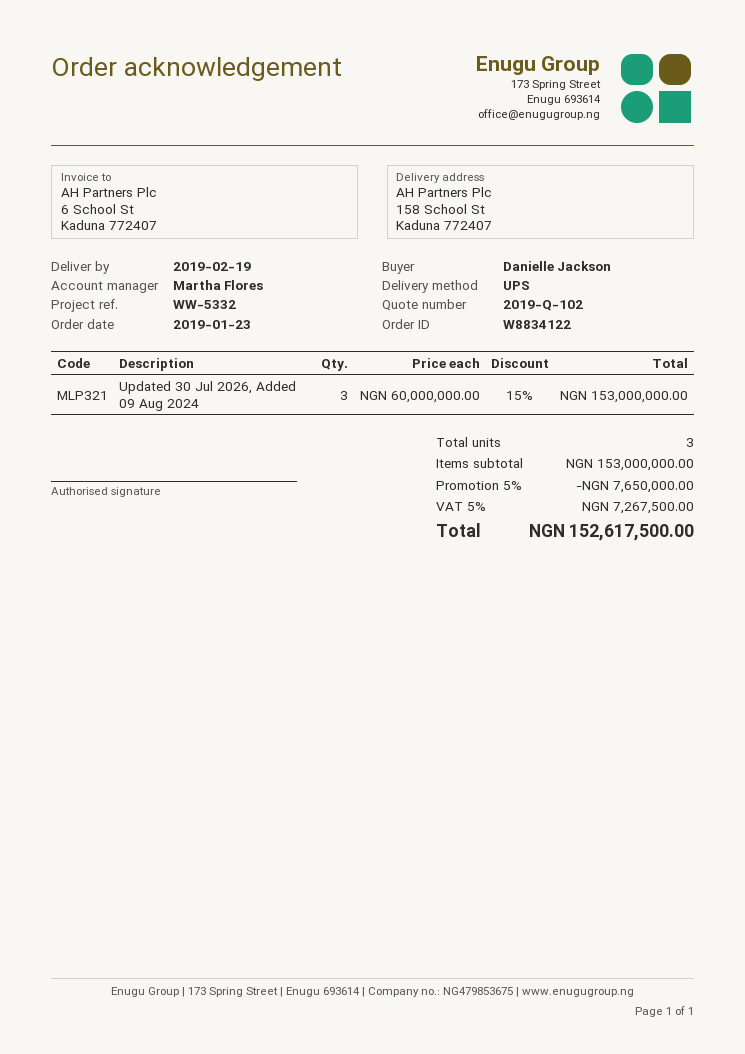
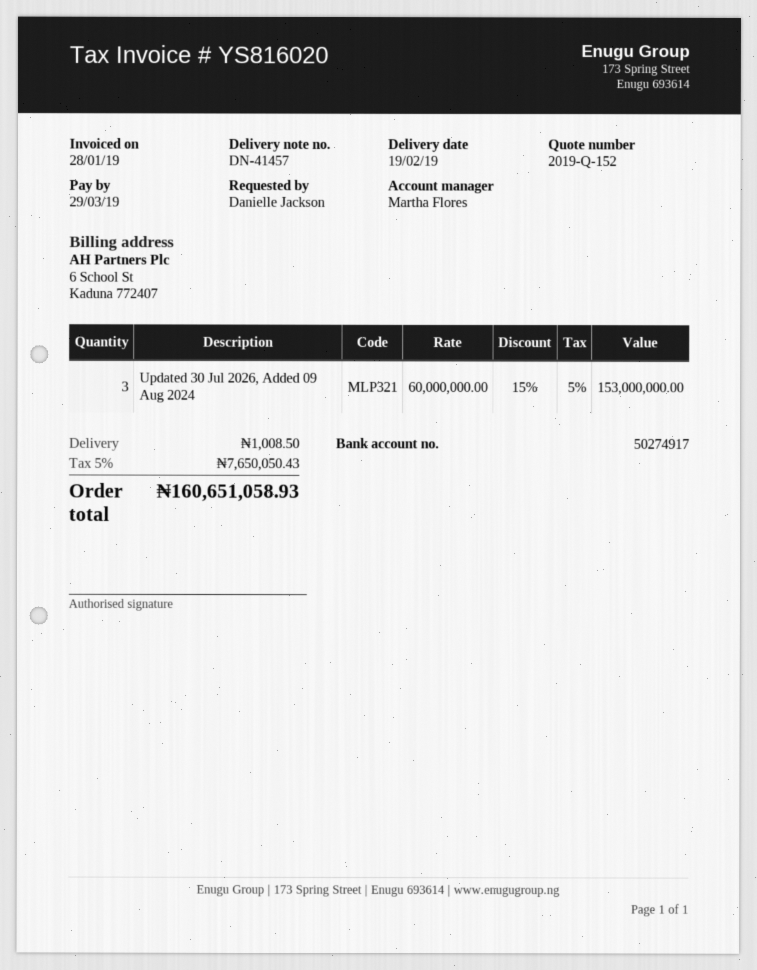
quote number: 2019-Q-102 -> 2019-Q-152
discount: 5% = 7650000.00 -> none
shipping: none -> 1008.50
tax: 5% = 7267500.00 -> 5% = 7650050.43
total: 152617500.00 -> 160651058.93

